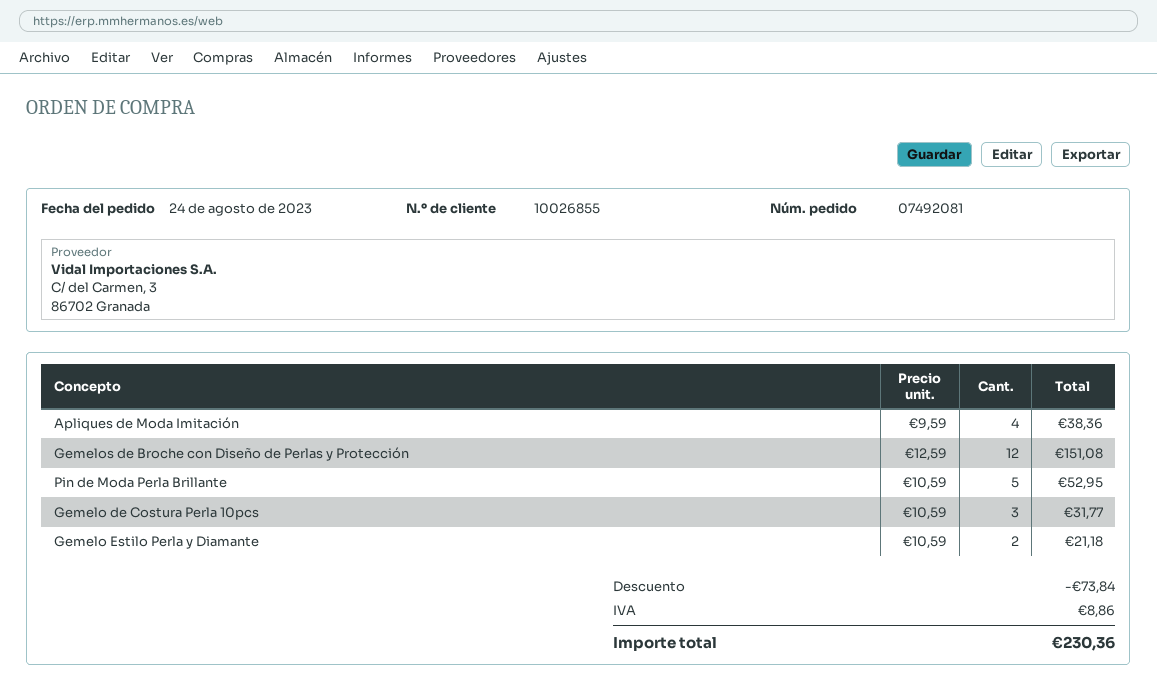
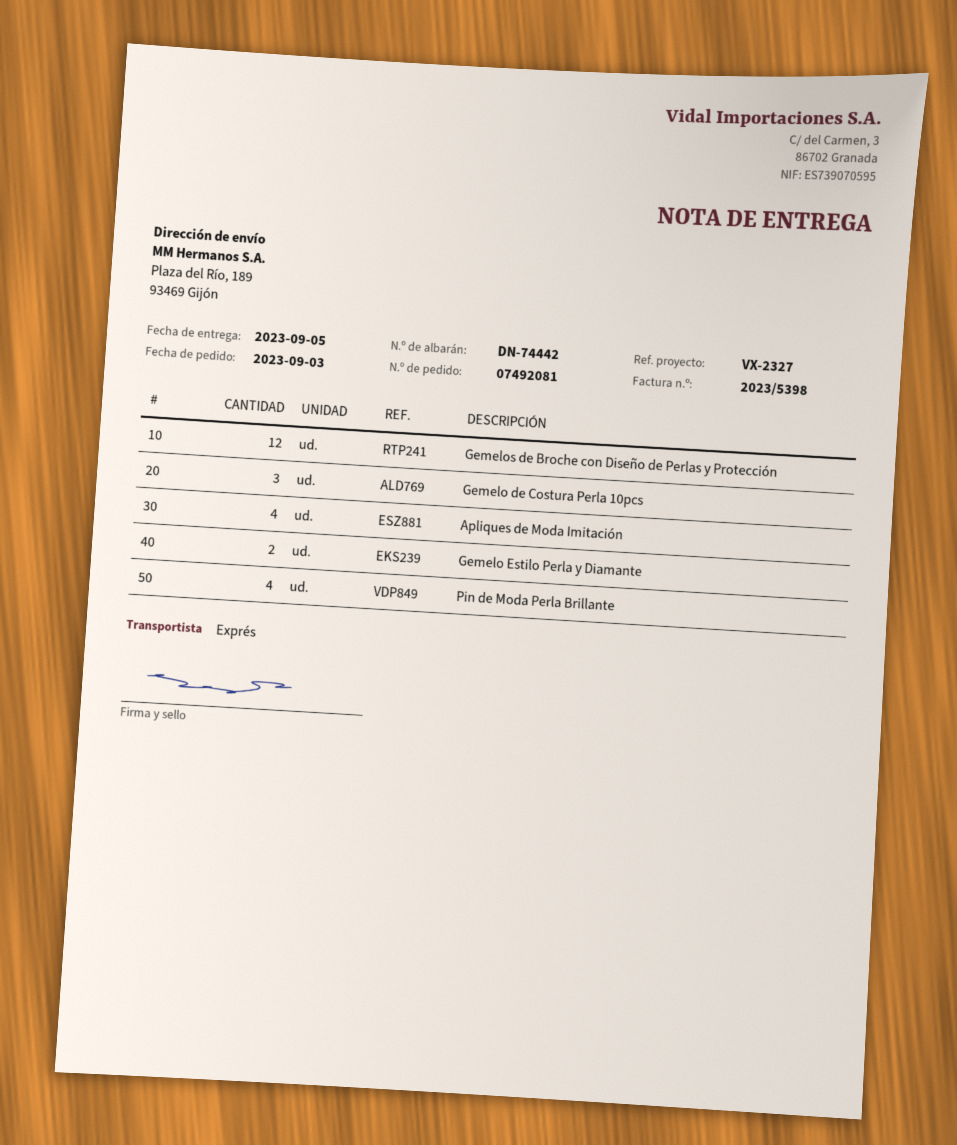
order date: 2023-08-24 -> 2023-09-03
Pin de Moda Perla Brillante: 5 -> 4

